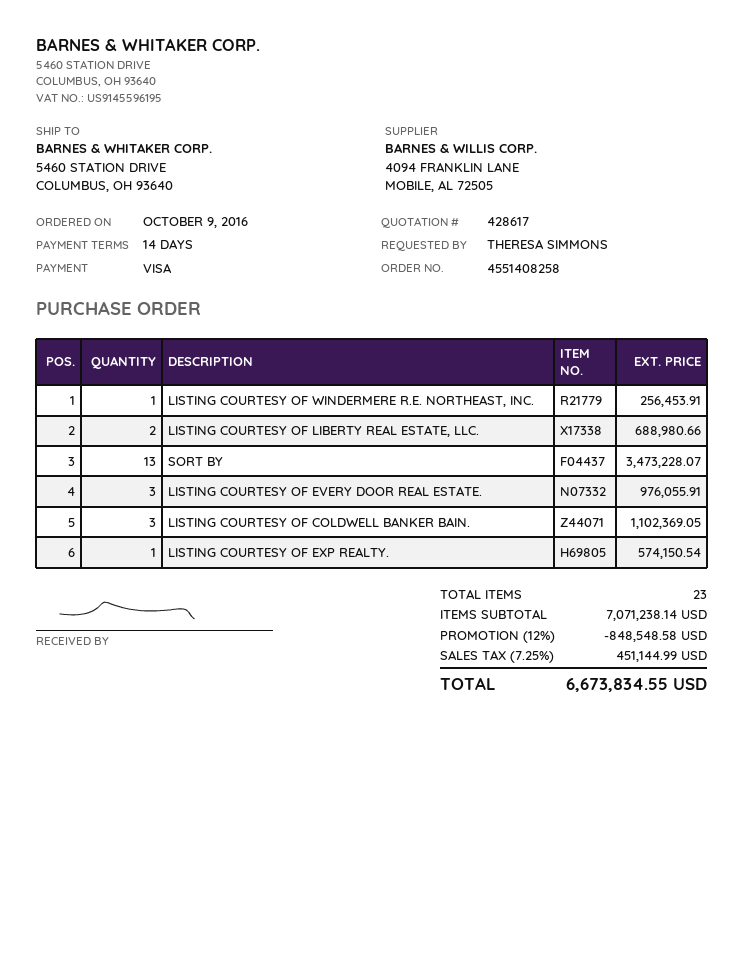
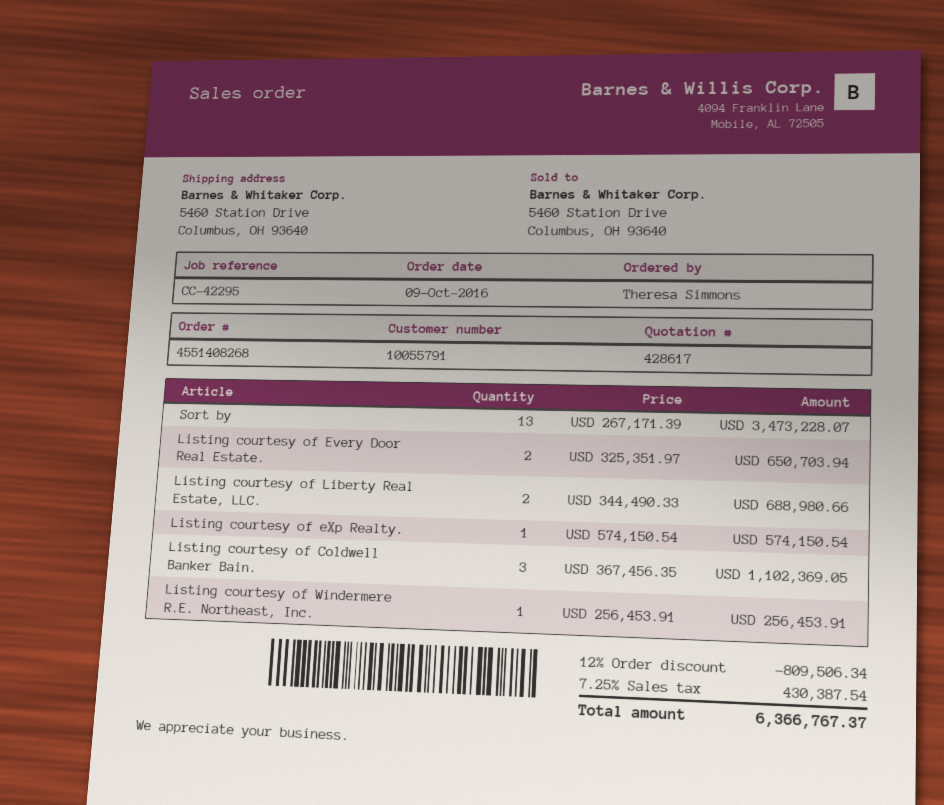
order number: 4551408258 -> 4551408268
LISTING COURTESY OF EVERY DOOR REAL ESTATE.: 3 for 976055.91 -> 2 for 650703.94
discount: 12% = 848548.58 -> 12% = 809506.34
tax: 7.25% = 451144.99 -> 7.25% = 430387.54
total: 6673834.55 -> 6366767.37

